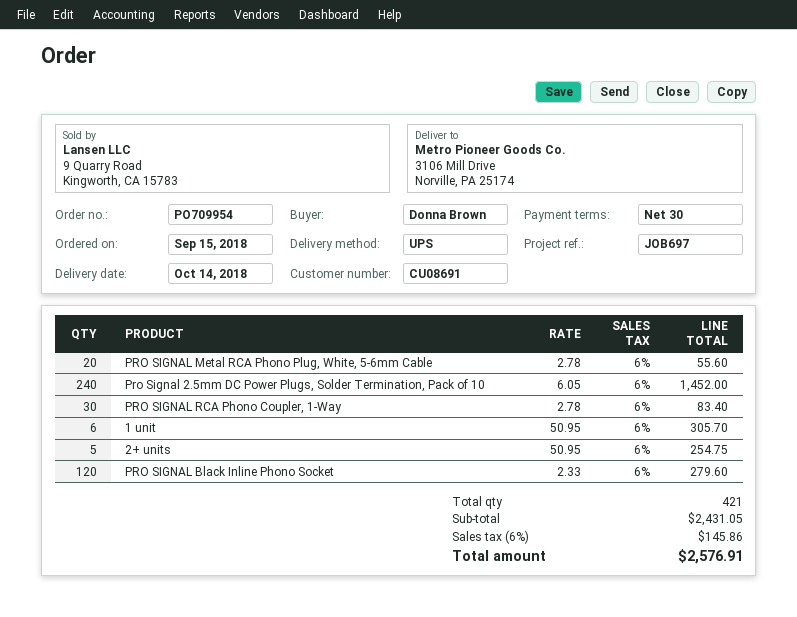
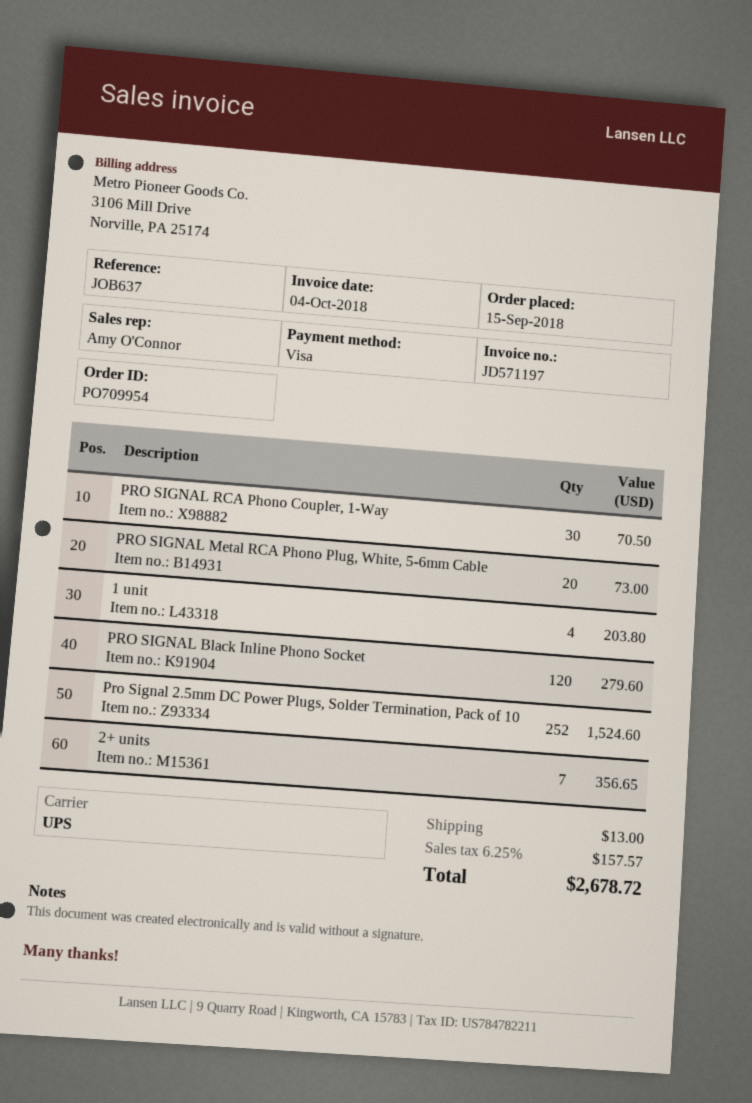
reference: JOB697 -> JOB637
PRO SIGNAL Metal RCA Phono Plug, White, 5-6mm Cable: 20 for 55.60 -> 20 for 73.00
Pro Signal 2.5mm DC Power Plugs, Solder Termination, Pack of 10: 240 for 1452.00 -> 252 for 1524.60
PRO SIGNAL RCA Phono Coupler, 1-Way: 30 for 83.40 -> 30 for 70.50
1 unit: 6 for 305.70 -> 4 for 203.80
2+ units: 5 for 254.75 -> 7 for 356.65
shipping: none -> 13.00
tax: 6% = 145.86 -> 6.25% = 157.57
total: 2576.91 -> 2678.72

